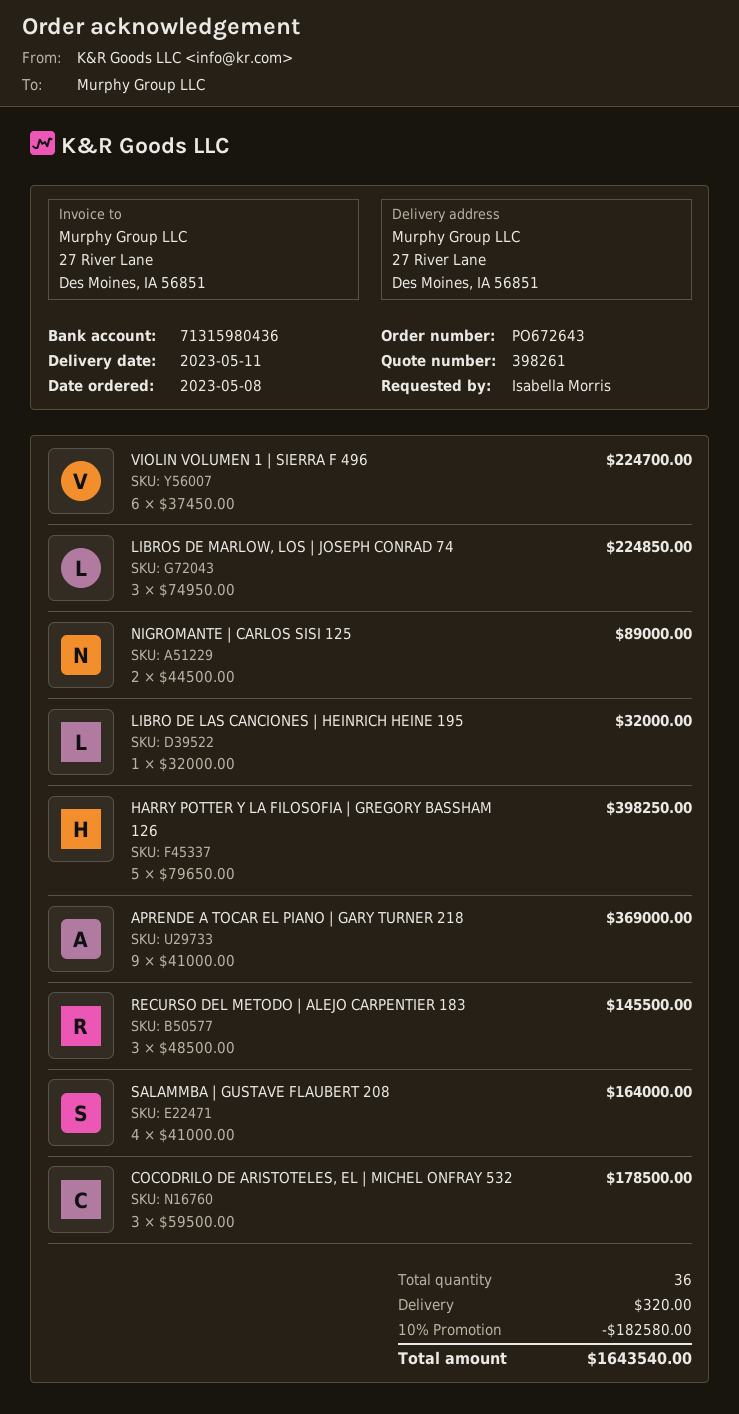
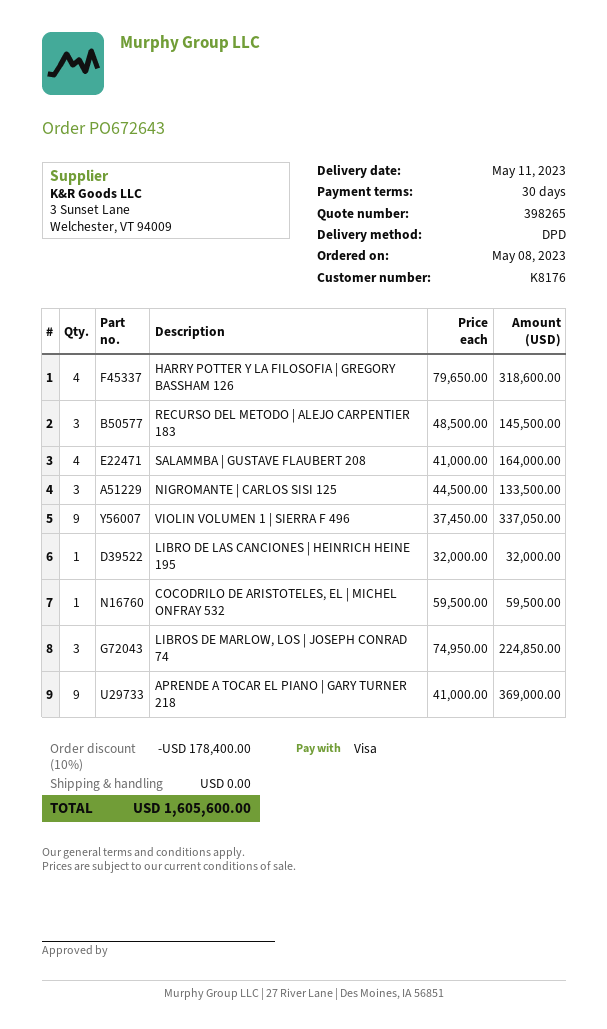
quote number: 398261 -> 398265
VIOLIN VOLUMEN 1 | SIERRA F 496: 6 x 37450.00 = 224700.00 -> 9 x 37450.00 = 337050.00
NIGROMANTE | CARLOS SISI 125: 2 x 44500.00 = 89000.00 -> 3 x 44500.00 = 133500.00
HARRY POTTER Y LA FILOSOFIA | GREGORY BASSHAM 126: 5 x 79650.00 = 398250.00 -> 4 x 79650.00 = 318600.00
COCODRILO DE ARISTOTELES, EL | MICHEL ONFRAY 532: 3 x 59500.00 = 178500.00 -> 1 x 59500.00 = 59500.00
discount: 10% = 182580.00 -> 10% = 178400.00
shipping: 320.00 -> 0.00
total: 1643540.00 -> 1605600.00

